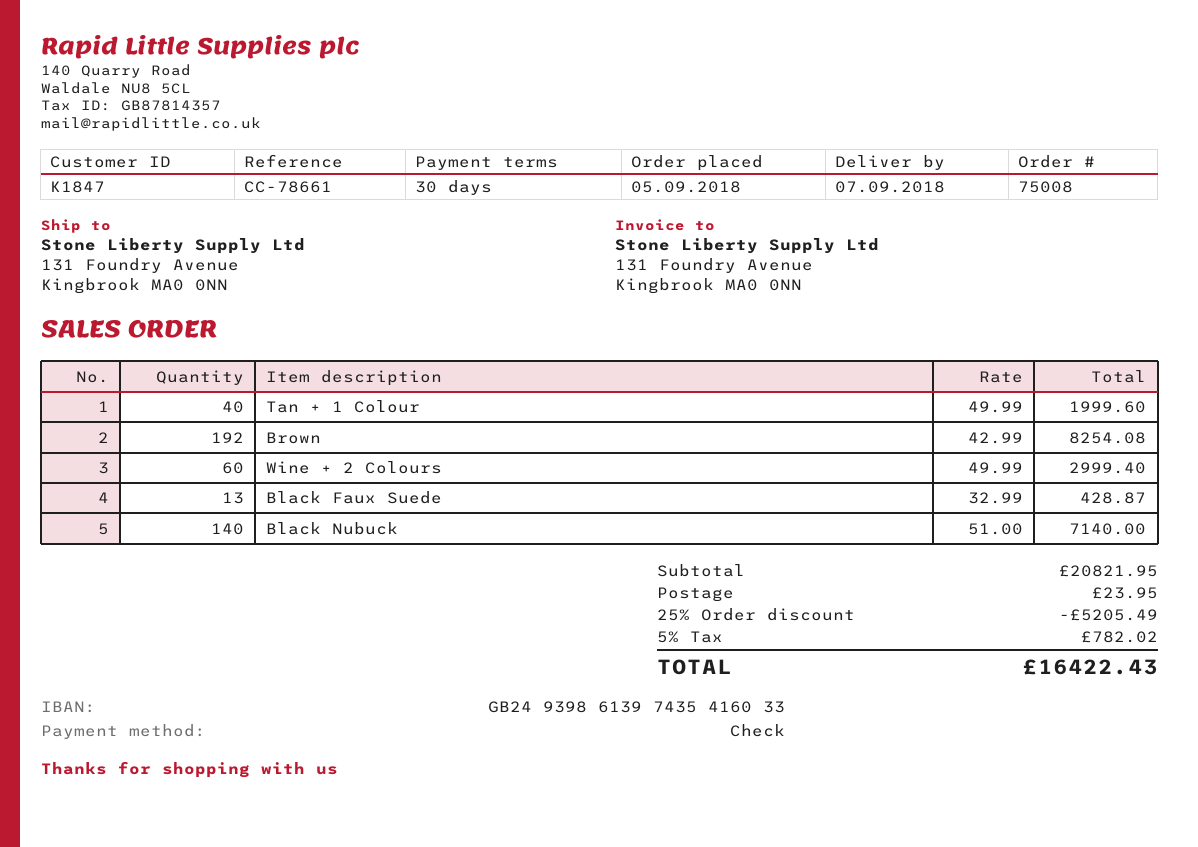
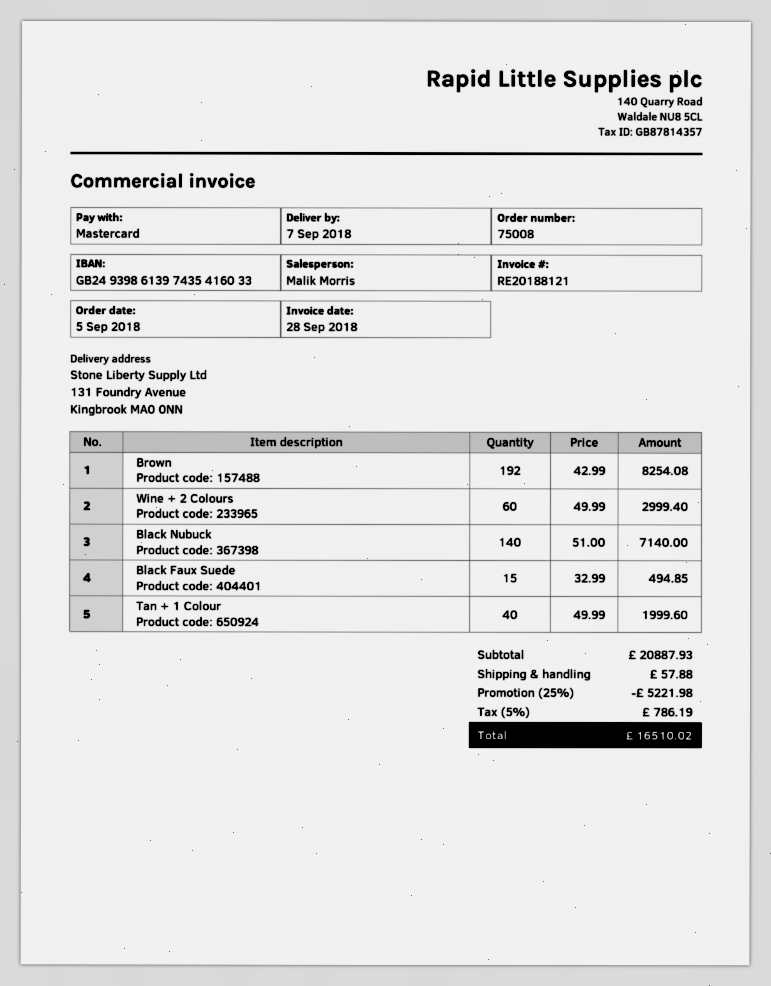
payment method: cheque -> Mastercard
Black Faux Suede: 13 x 32.99 = 428.87 -> 15 x 32.99 = 494.85
subtotal: 20821.95 -> 20887.93
discount: 25% = 5205.49 -> 25% = 5221.98
shipping: 23.95 -> 57.88
tax: 5% = 782.02 -> 5% = 786.19
total: 16422.43 -> 16510.02

